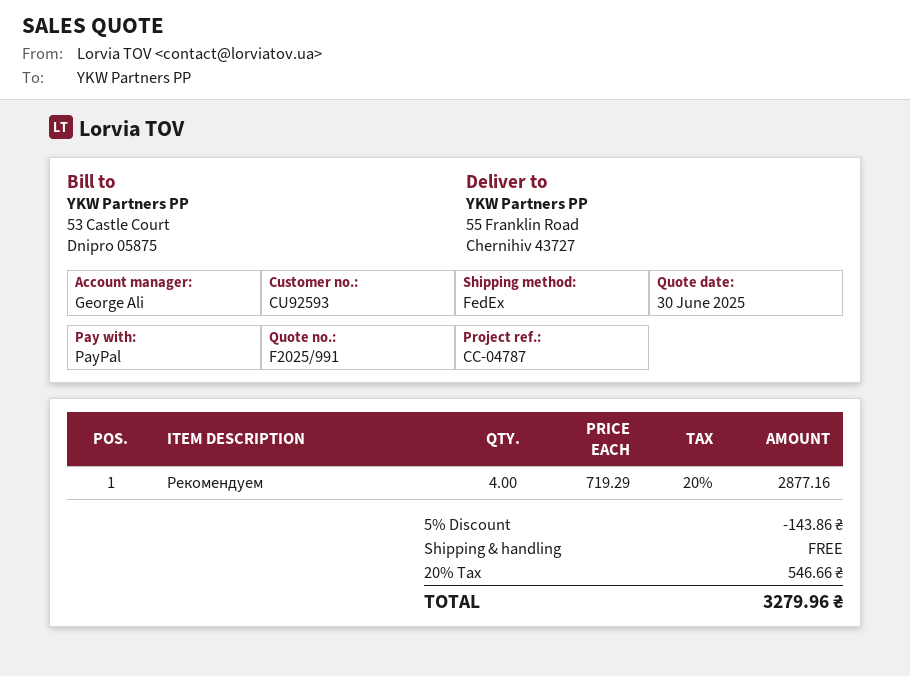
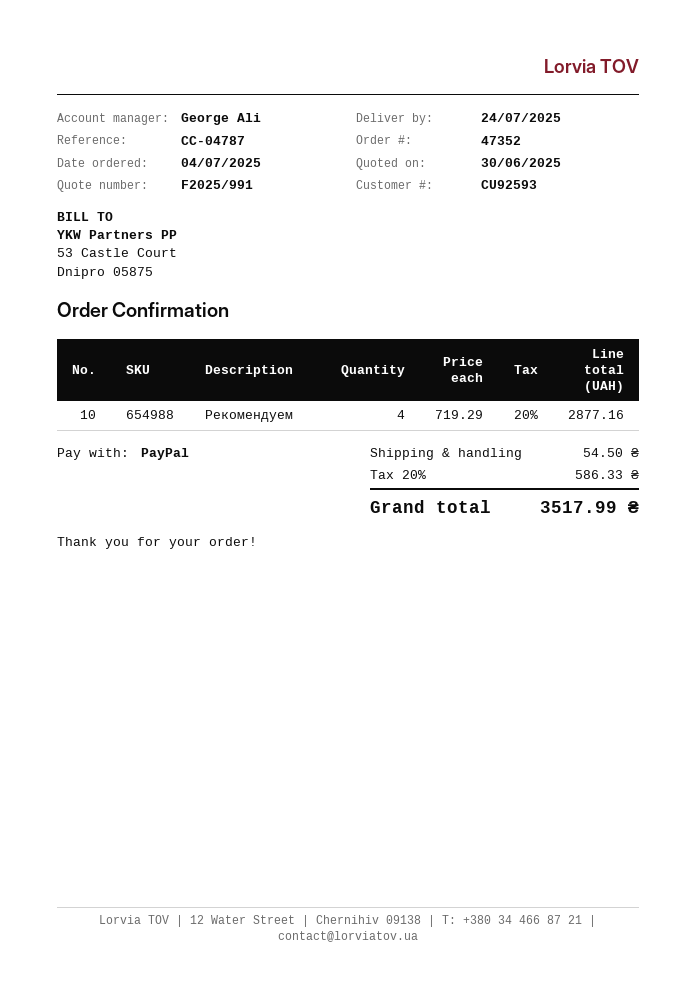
discount: 5% = 143.86 -> none
shipping: 0.00 -> 54.50
tax: 20% = 546.66 -> 20% = 586.33
total: 3279.96 -> 3517.99

